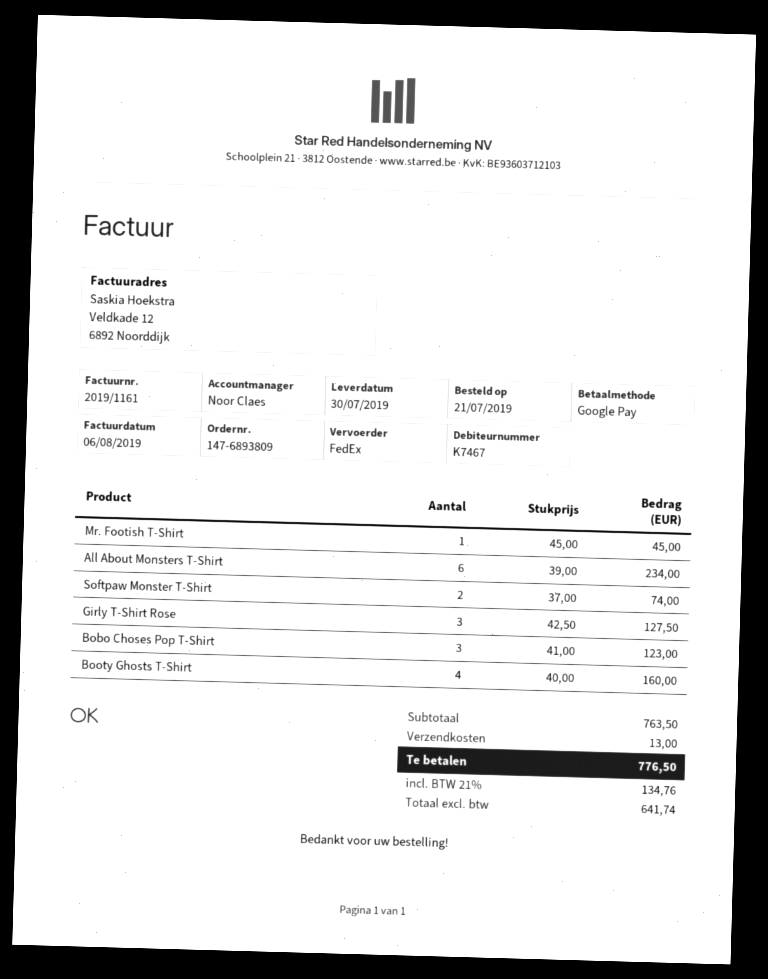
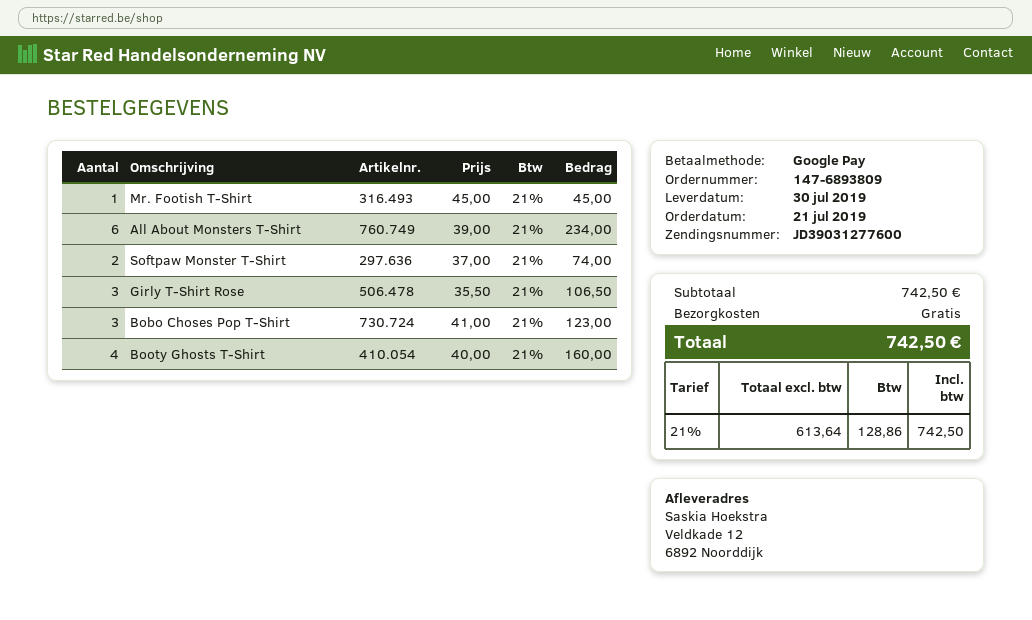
Girly T-Shirt Rose: 3 x 42.50 = 127.50 -> 3 x 35.50 = 106.50
subtotal: 763.50 -> 742.50
shipping: 13.00 -> 0.00
net: 641.74 -> 613.64
tax: 21% = 134.76 -> 21% = 128.86
total: 776.50 -> 742.50

